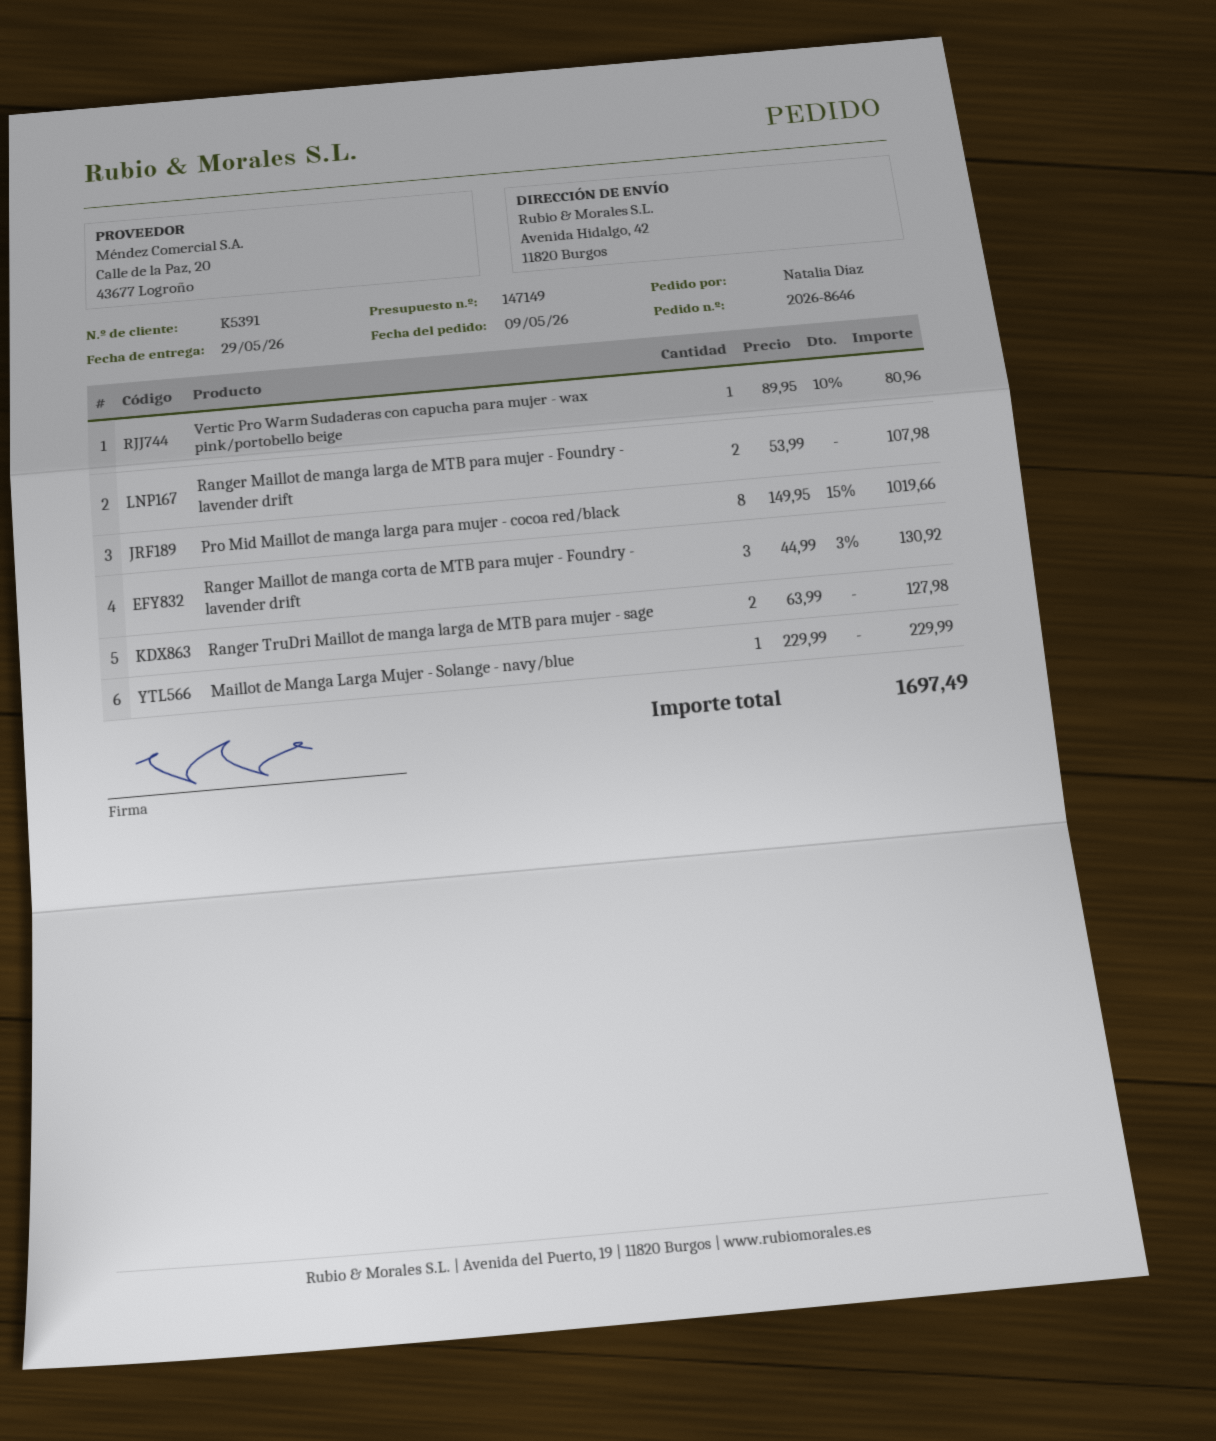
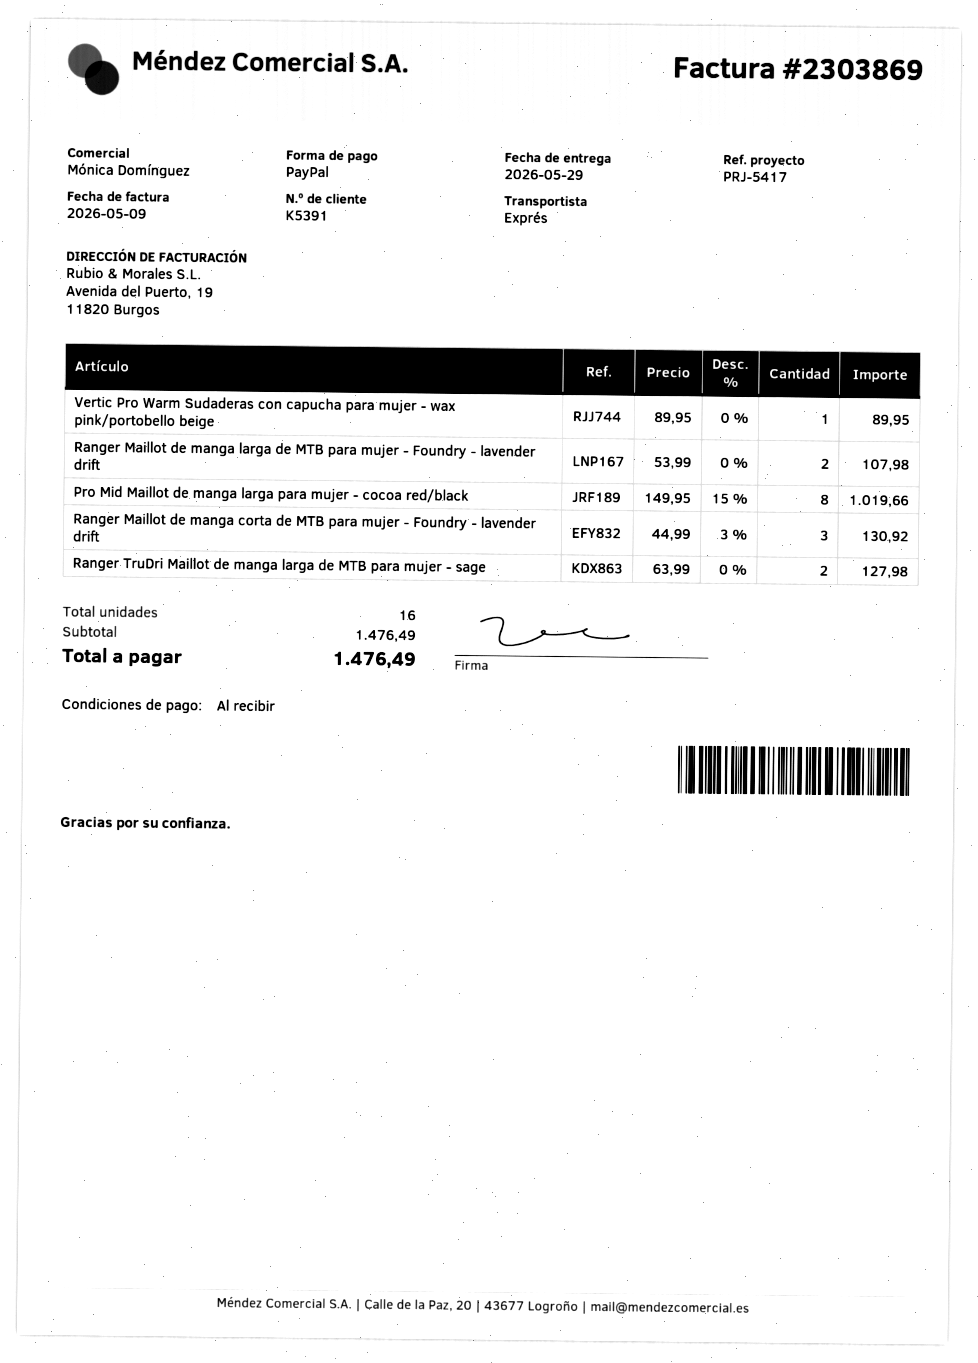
Vertic Pro Warm Sudaderas con capucha para mujer - wax pink/portobello beige: 1 x 89.95 - 10% = 80.96 -> 1 x 89.95 = 89.95
Maillot de Manga Larga Mujer - Solange - navy/blue: 1 x 229.99 = 229.99 -> none
total: 1697.49 -> 1476.49

